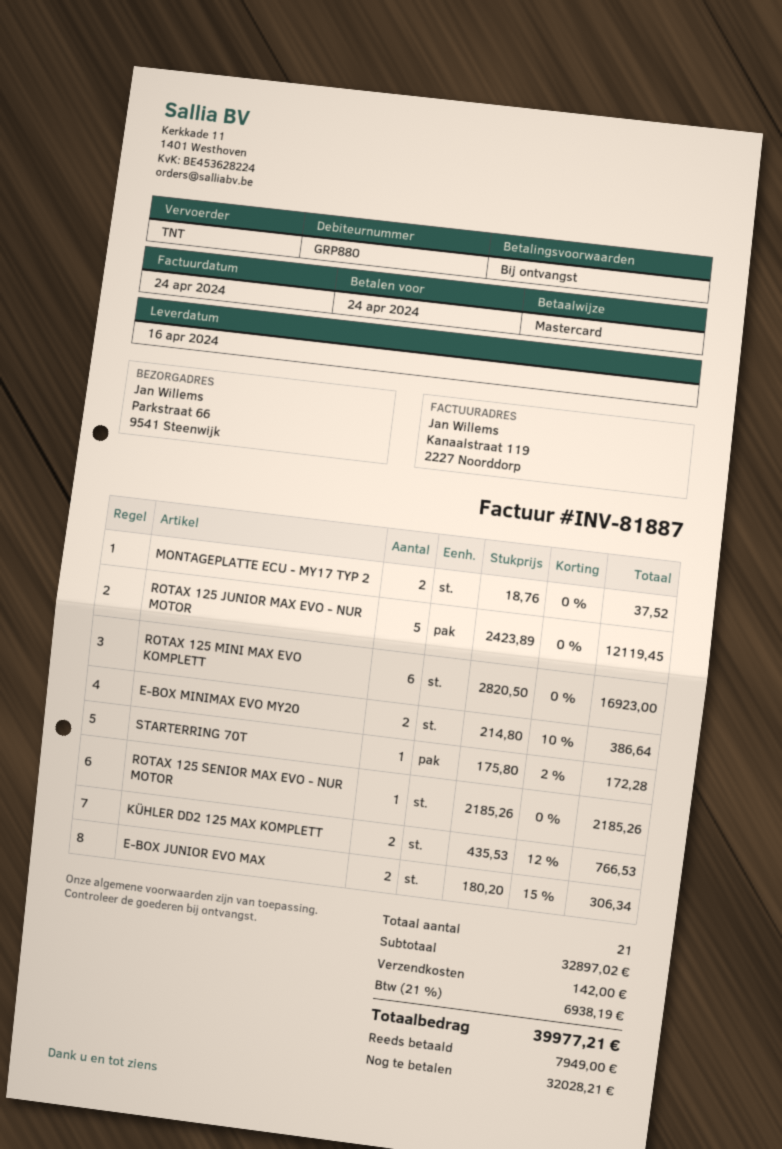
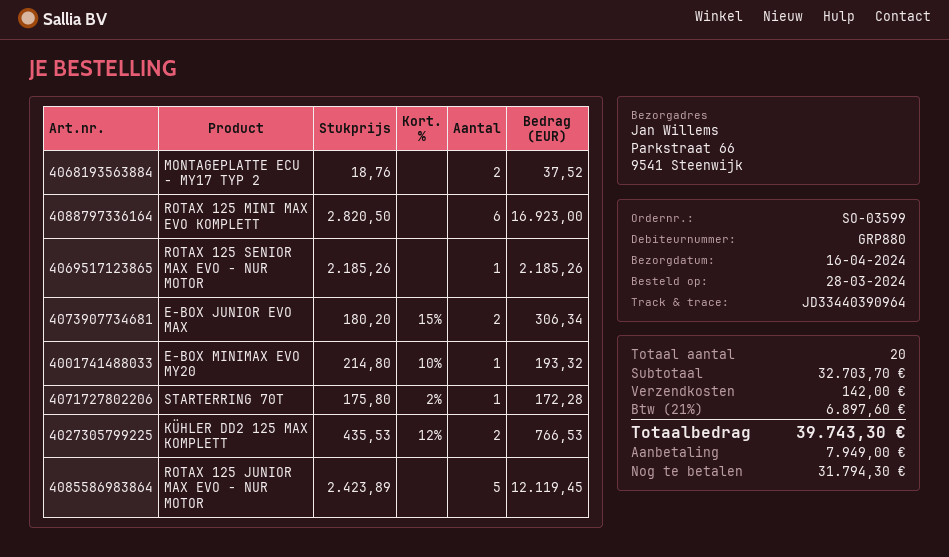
E-BOX MINIMAX EVO MY20: 2 x 214.80 - 10% = 386.64 -> 1 x 214.80 - 10% = 193.32
total quantity: 21 -> 20
subtotal: 32897.02 -> 32703.70
tax: 21% = 6938.19 -> 21% = 6897.60
total: 39977.21 -> 39743.30
balance: 32028.21 -> 31794.30

